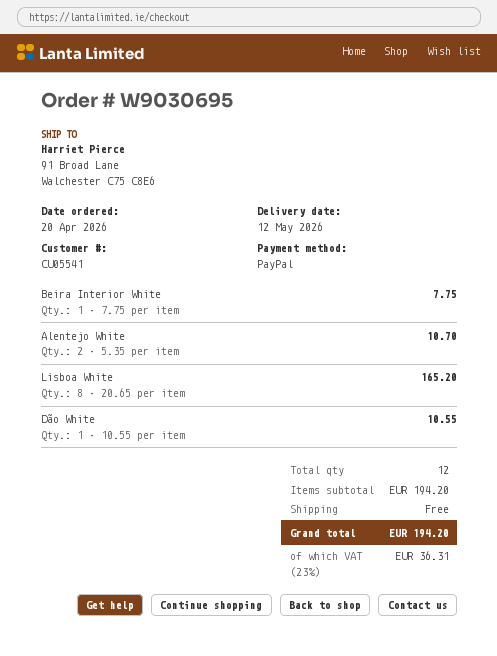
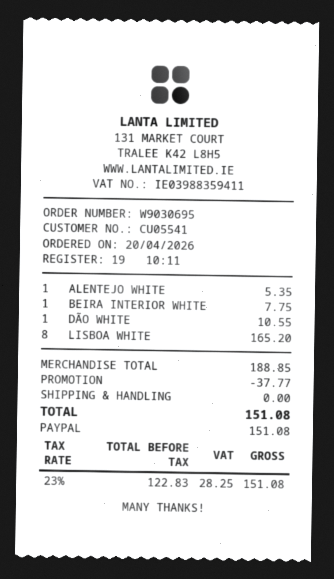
Alentejo White: 2 for 10.70 -> 1 for 5.35
subtotal: 194.20 -> 188.85
discount: none -> 37.77
tax: 23% = 36.31 -> 23% = 28.25
total: 194.20 -> 151.08

